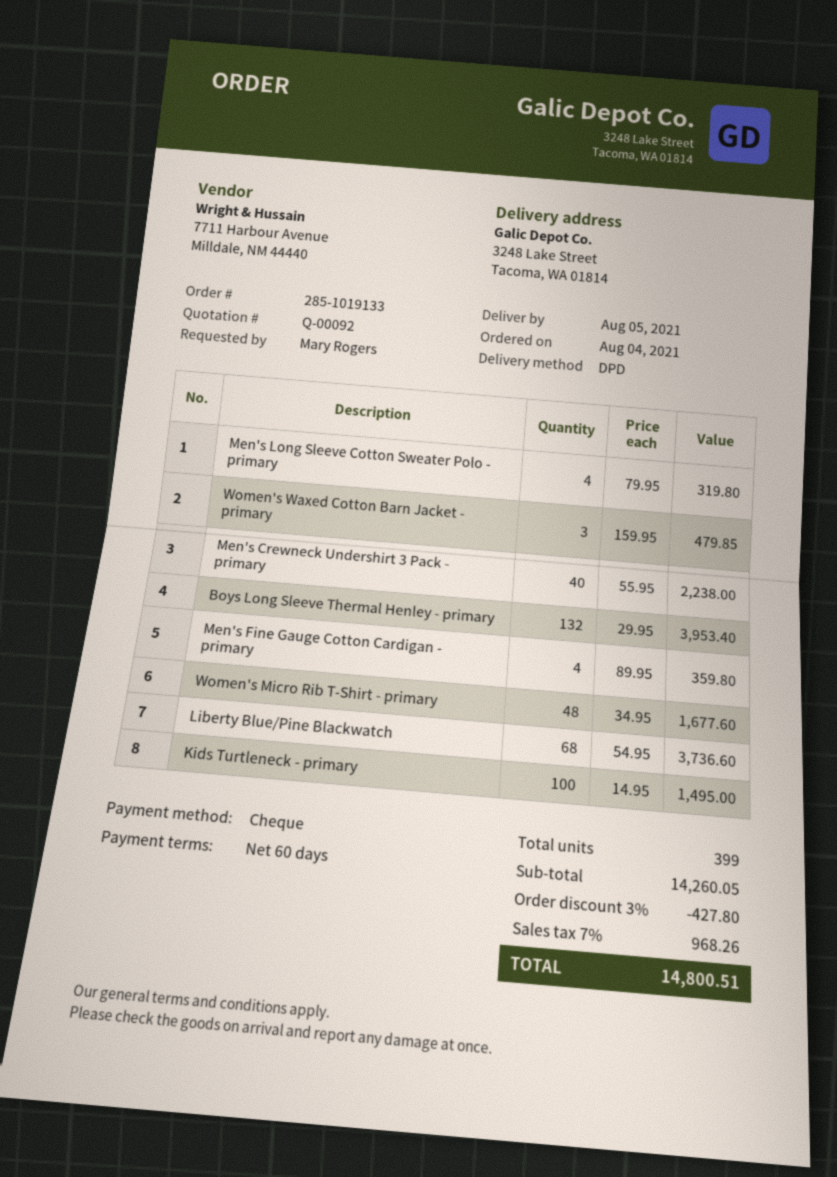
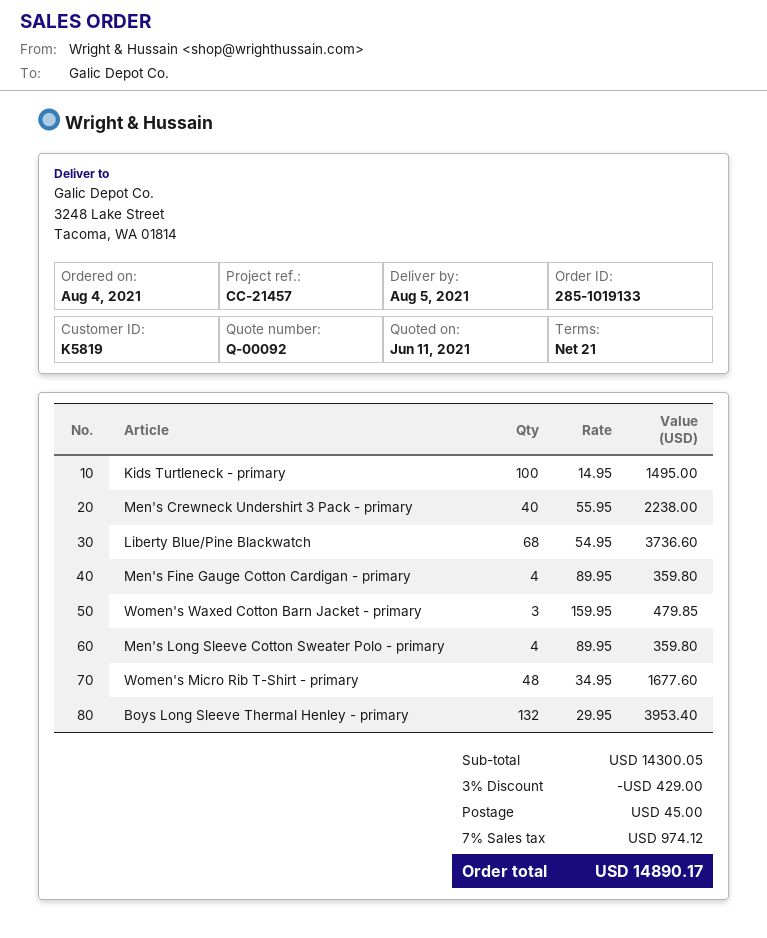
payment terms: 60 days -> 21 days
Men's Long Sleeve Cotton Sweater Polo - primary: 4 x 79.95 = 319.80 -> 4 x 89.95 = 359.80
subtotal: 14260.05 -> 14300.05
discount: 3% = 427.80 -> 3% = 429.00
shipping: none -> 45.00
tax: 7% = 968.26 -> 7% = 974.12
total: 14800.51 -> 14890.17

